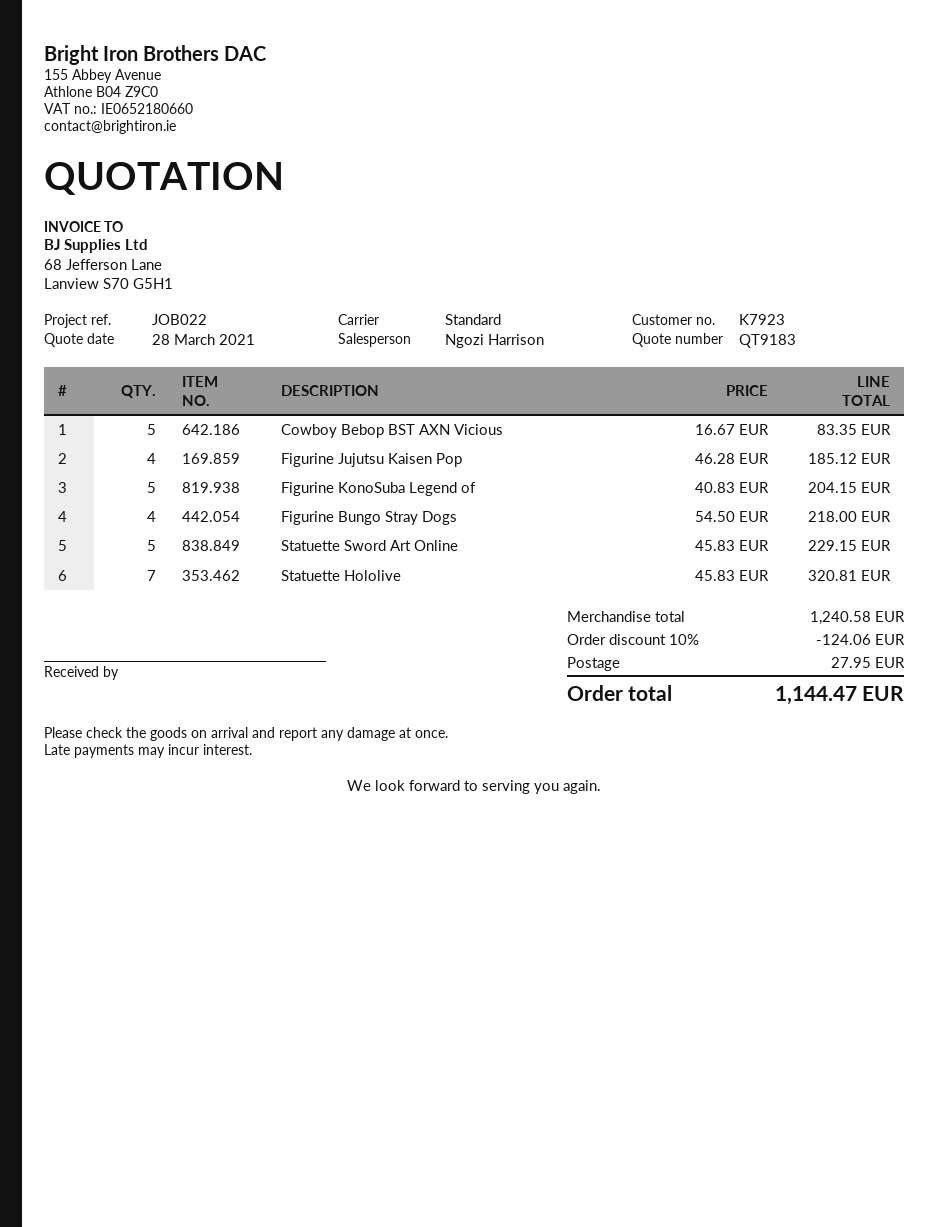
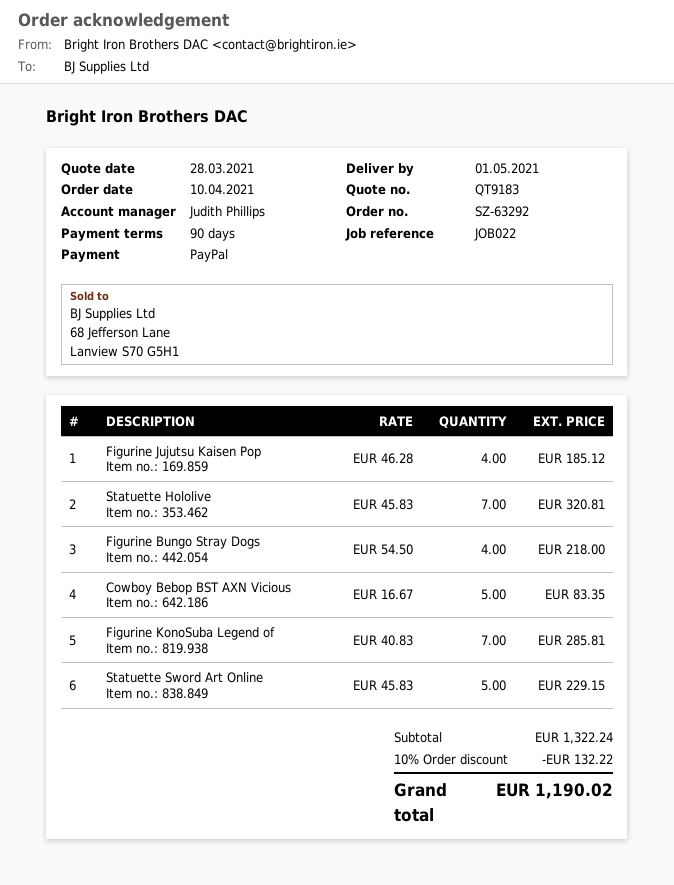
sales rep: Ngozi Harrison -> Judith Phillips
Figurine KonoSuba Legend of: 5 x 40.83 = 204.15 -> 7 x 40.83 = 285.81
subtotal: 1240.58 -> 1322.24
discount: 10% = 124.06 -> 10% = 132.22
shipping: 27.95 -> none
total: 1144.47 -> 1190.02

